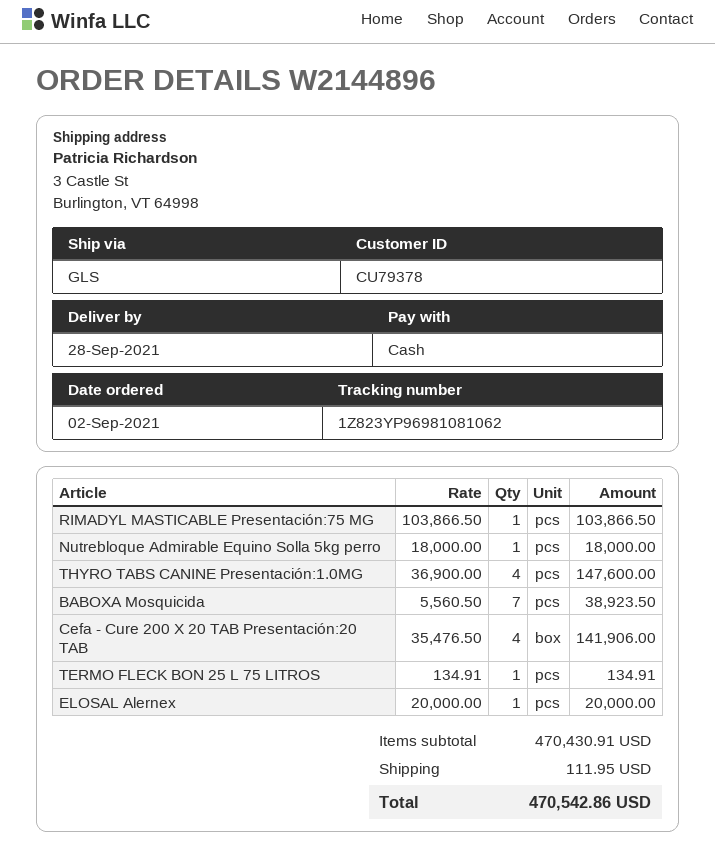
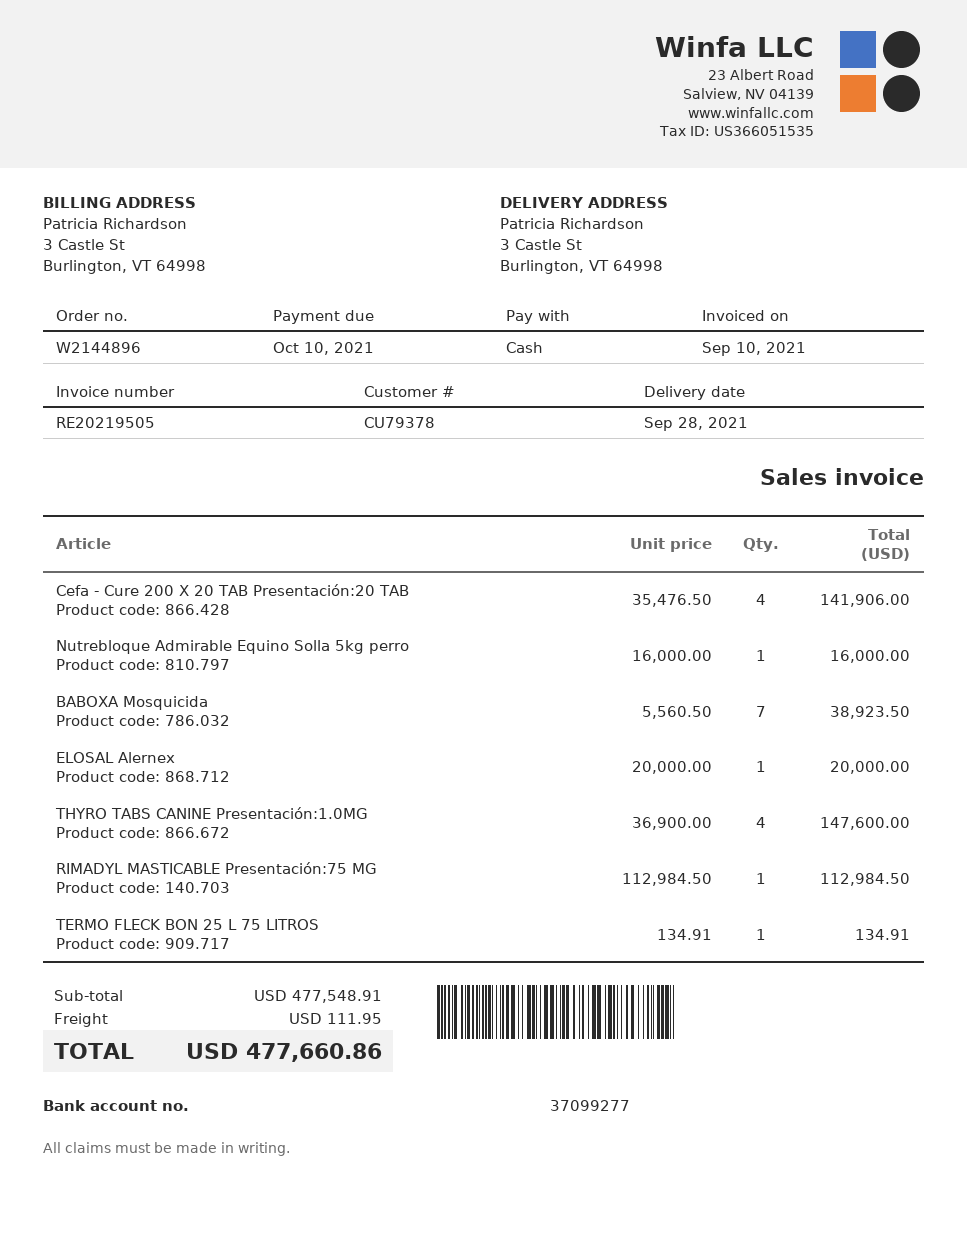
RIMADYL MASTICABLE Presentación:75 MG: 1 x 103866.50 = 103866.50 -> 1 x 112984.50 = 112984.50
Nutrebloque Admirable Equino Solla 5kg perro: 1 x 18000.00 = 18000.00 -> 1 x 16000.00 = 16000.00
subtotal: 470430.91 -> 477548.91
total: 470542.86 -> 477660.86

